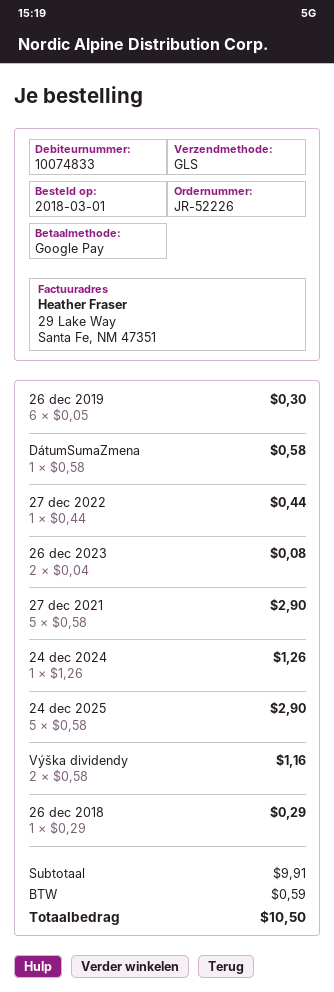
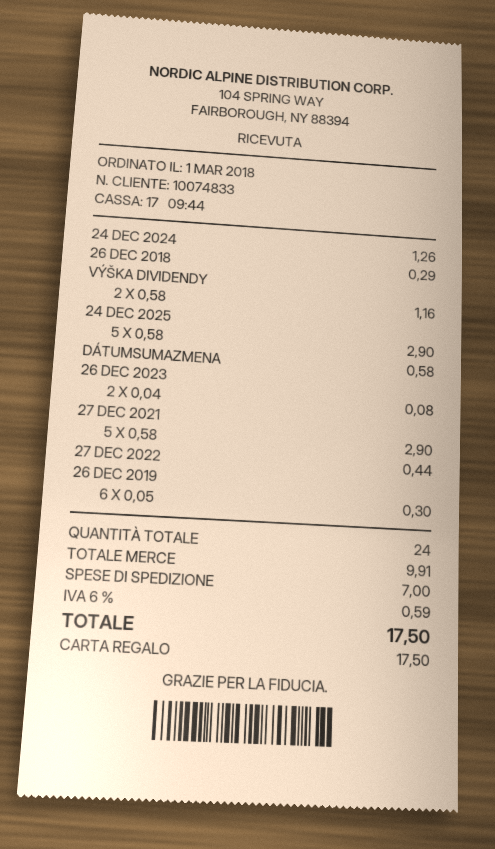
payment method: Google Pay -> gift card
shipping: none -> 7.00
total: 10.50 -> 17.50

